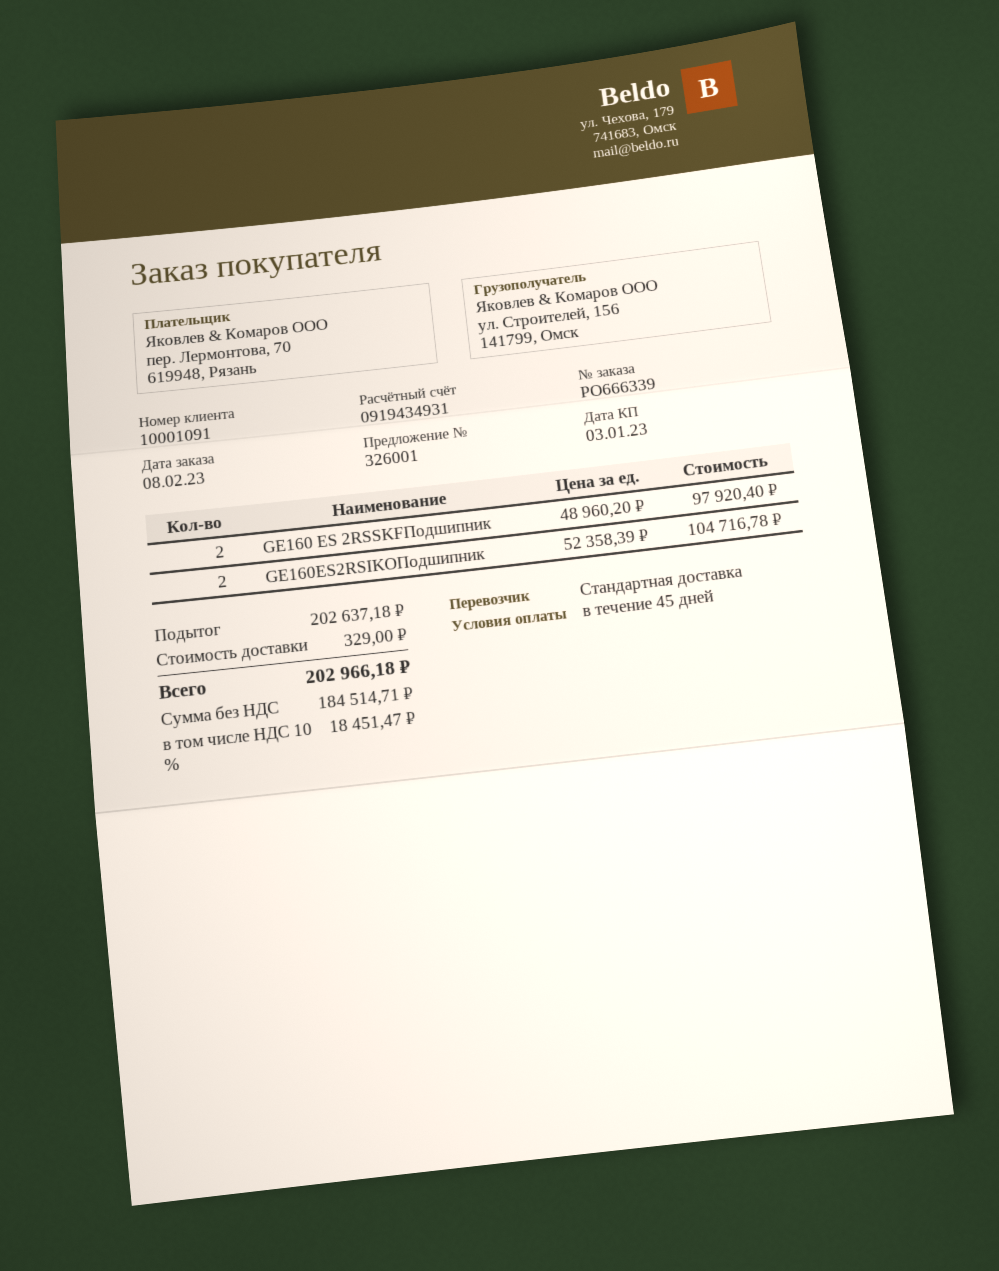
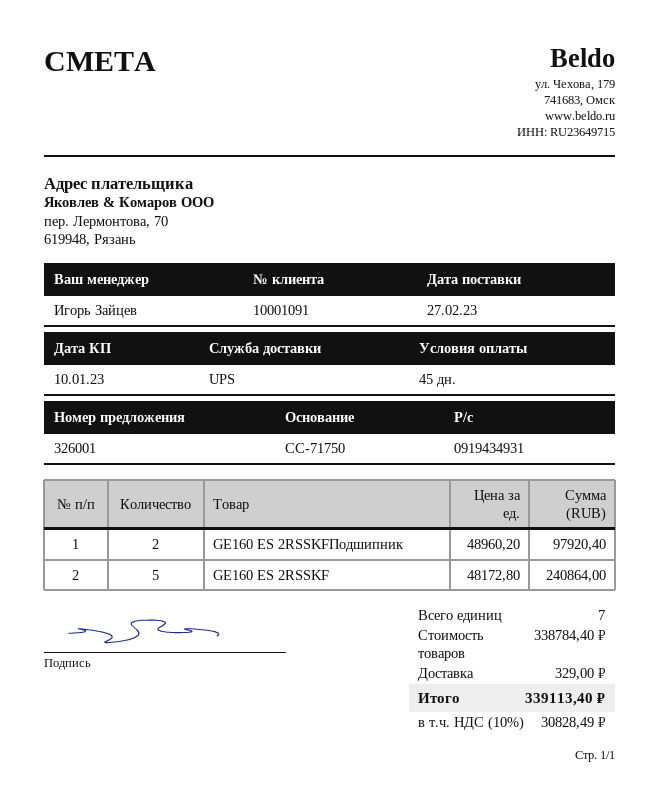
quote date: 2023-01-03 -> 2023-01-10
shipping method: standard -> UPS
GE160ES2RSIKOПодшипник: 2 x 52358.39 = 104716.78 -> none
GE160 ES 2RSSKF: none -> 5 x 48172.80 = 240864.00
subtotal: 202637.18 -> 338784.40
tax: 10% = 18451.47 -> 10% = 30828.49
total: 202966.18 -> 339113.40

